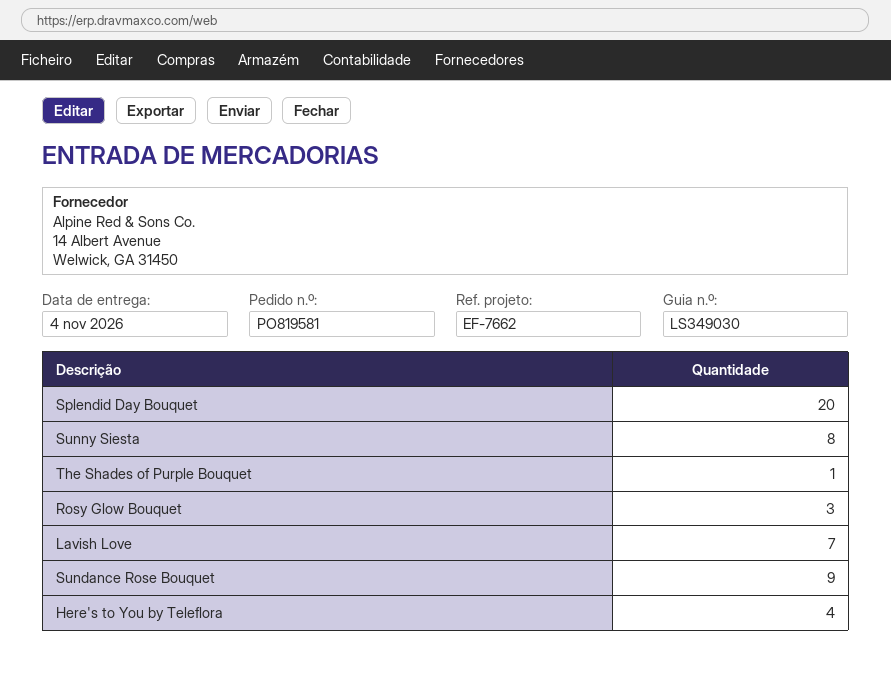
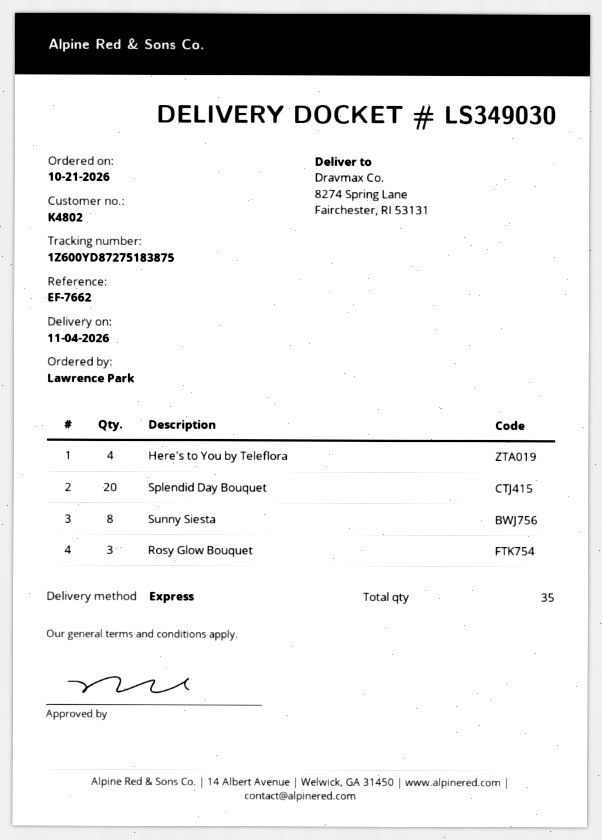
The Shades of Purple Bouquet: 1 -> none
Lavish Love: 7 -> none
Sundance Rose Bouquet: 9 -> none

